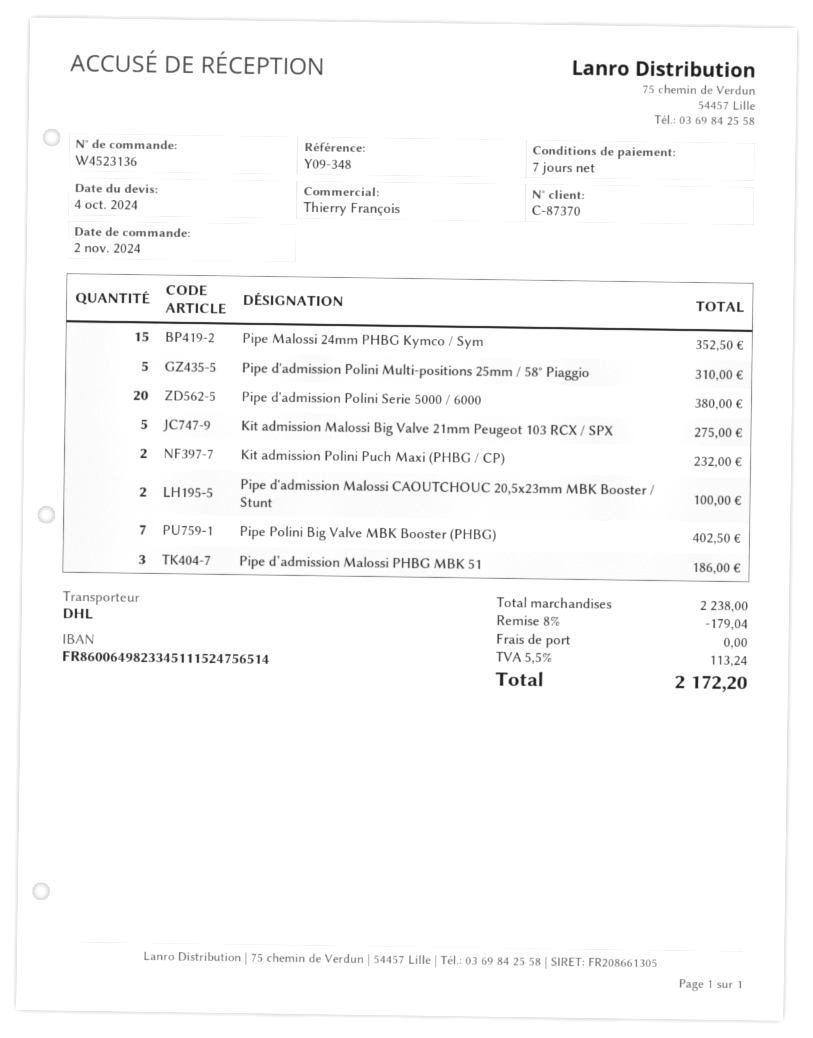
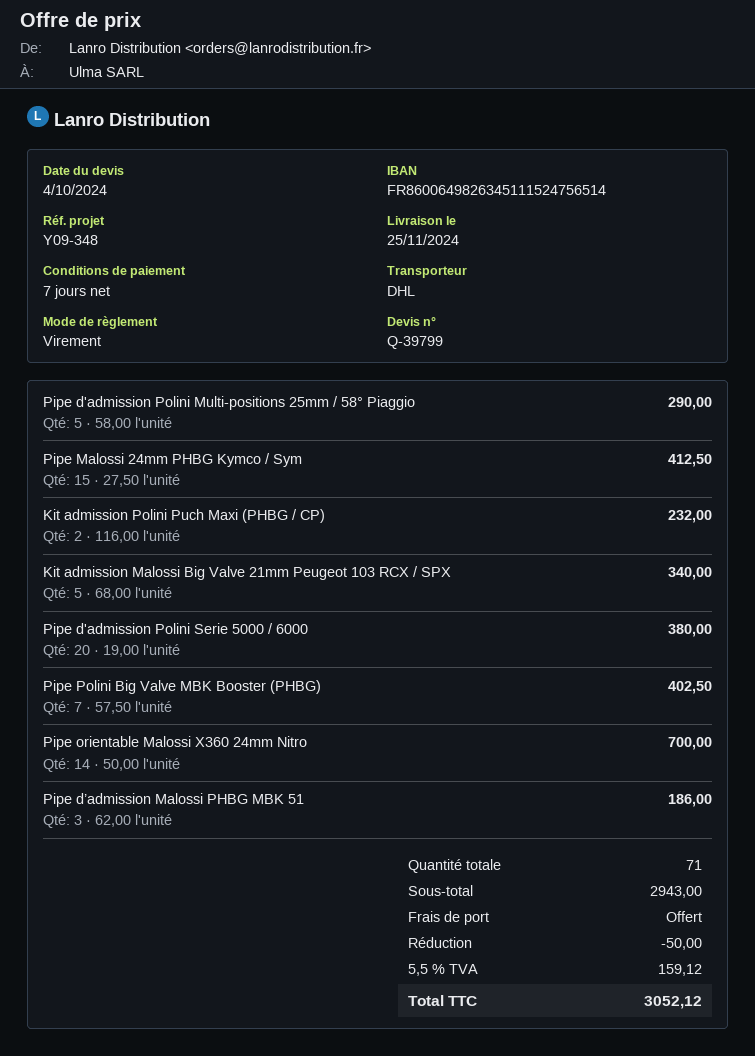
bank account: FR8600649823345111524756514 -> FR8600649826345111524756514
Pipe Malossi 24mm PHBG Kymco / Sym: 15 for 352.50 -> 15 for 412.50
Pipe d'admission Polini Multi-positions 25mm / 58° Piaggio: 5 for 310.00 -> 5 for 290.00
Kit admission Malossi Big Valve 21mm Peugeot 103 RCX / SPX: 5 for 275.00 -> 5 for 340.00
Pipe d'admission Malossi CAOUTCHOUC 20,5x23mm MBK Booster / Stunt: 2 for 100.00 -> none
Pipe orientable Malossi X360 24mm Nitro: none -> 14 for 700.00
subtotal: 2238.00 -> 2943.00
discount: 179.04 -> 50.00
tax: 5.5% = 113.24 -> 5.5% = 159.12
total: 2172.20 -> 3052.12

